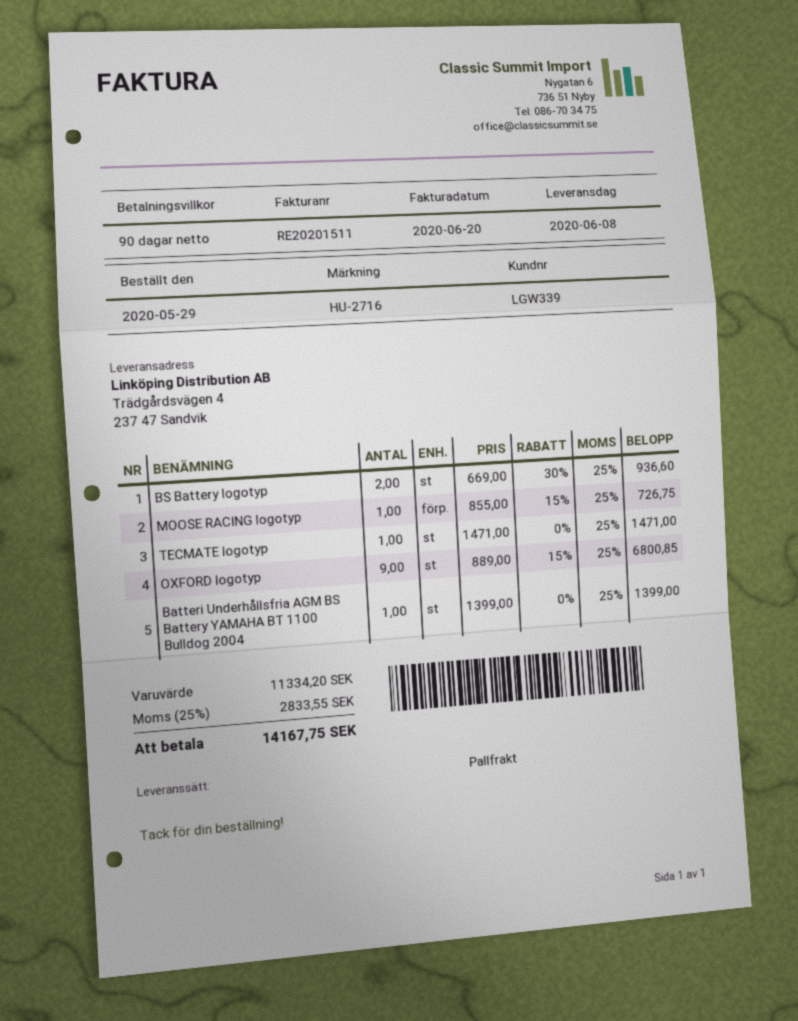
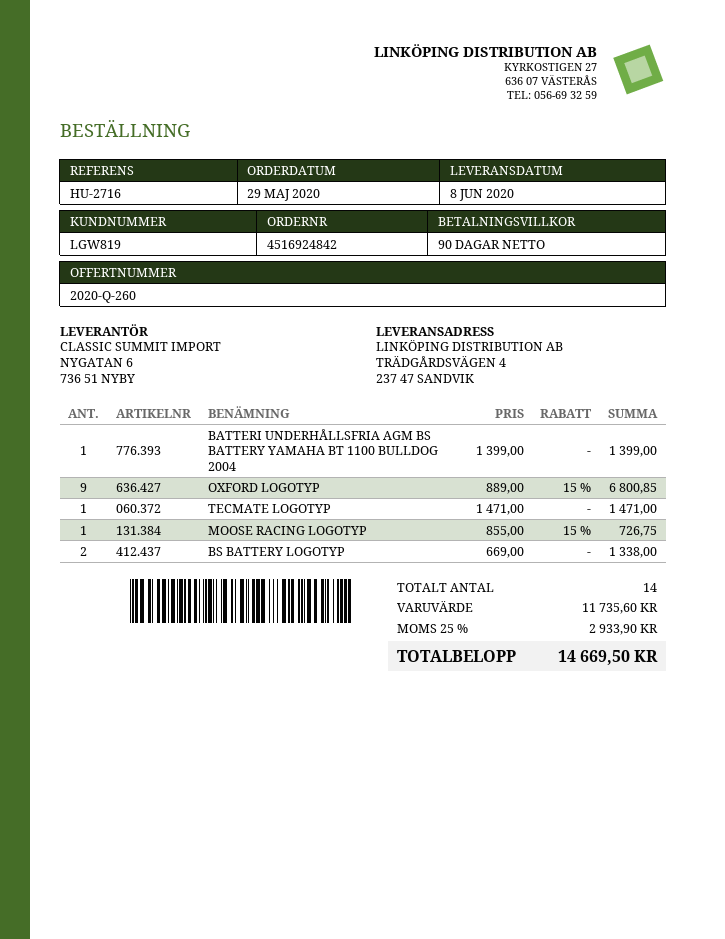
customer number: LGW339 -> LGW819
BS Battery logotyp: 2 x 669.00 - 30% = 936.60 -> 2 x 669.00 = 1338.00
subtotal: 11334.20 -> 11735.60
tax: 25% = 2833.55 -> 25% = 2933.90
total: 14167.75 -> 14669.50

